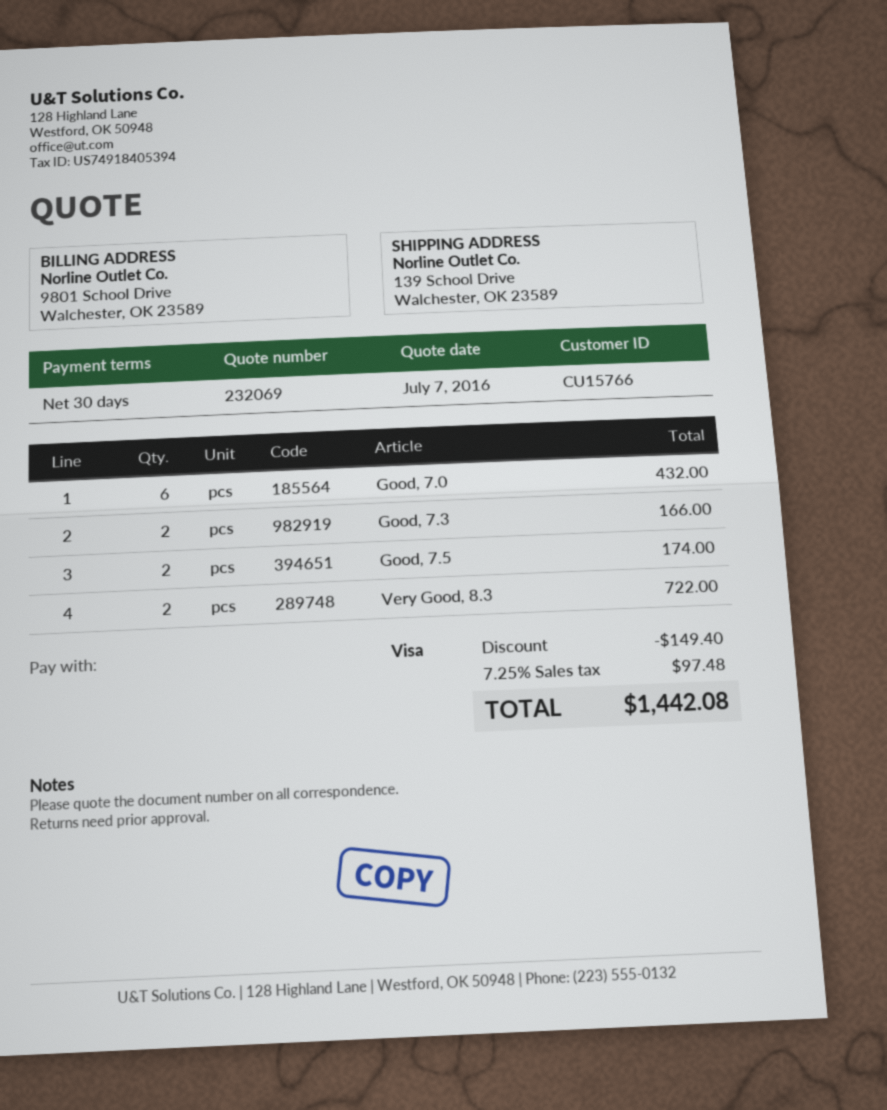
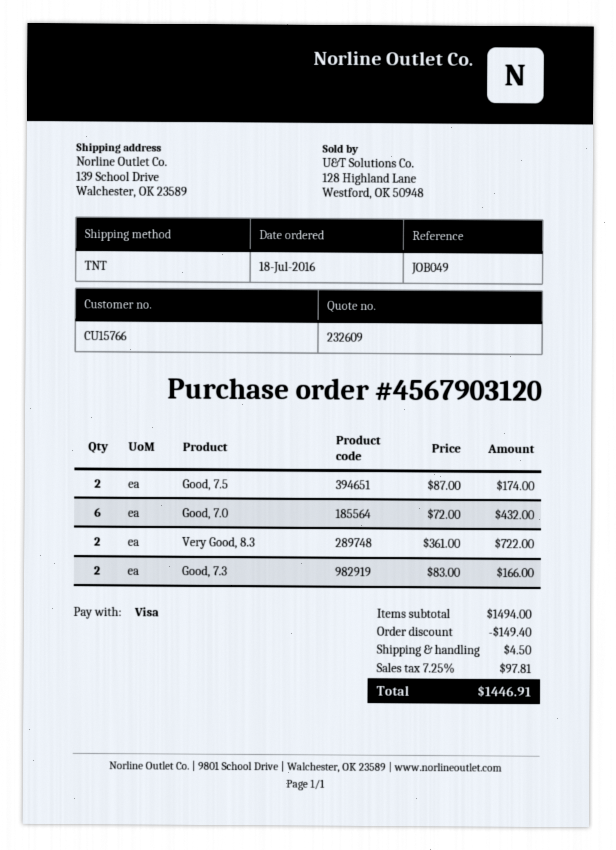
quote number: 232069 -> 232609
shipping: none -> 4.50
tax: 7.25% = 97.48 -> 7.25% = 97.81
total: 1442.08 -> 1446.91

